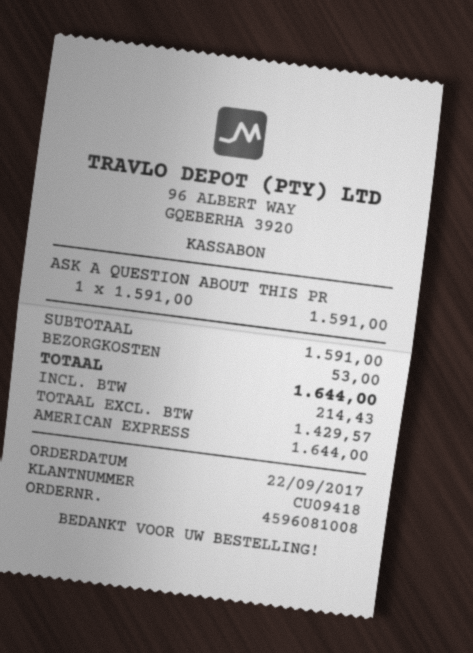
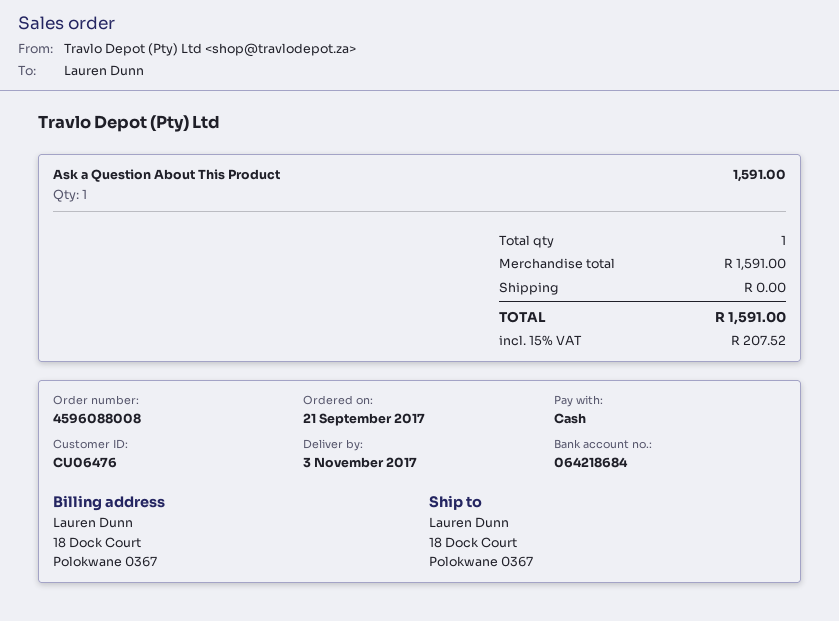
order number: 4596081008 -> 4596088008
order date: 2017-09-22 -> 2017-09-21
customer number: CU09418 -> CU06476
payment method: American Express -> cash
shipping: 53.00 -> 0.00
tax: 214.43 -> 207.52
total: 1644.00 -> 1591.00

